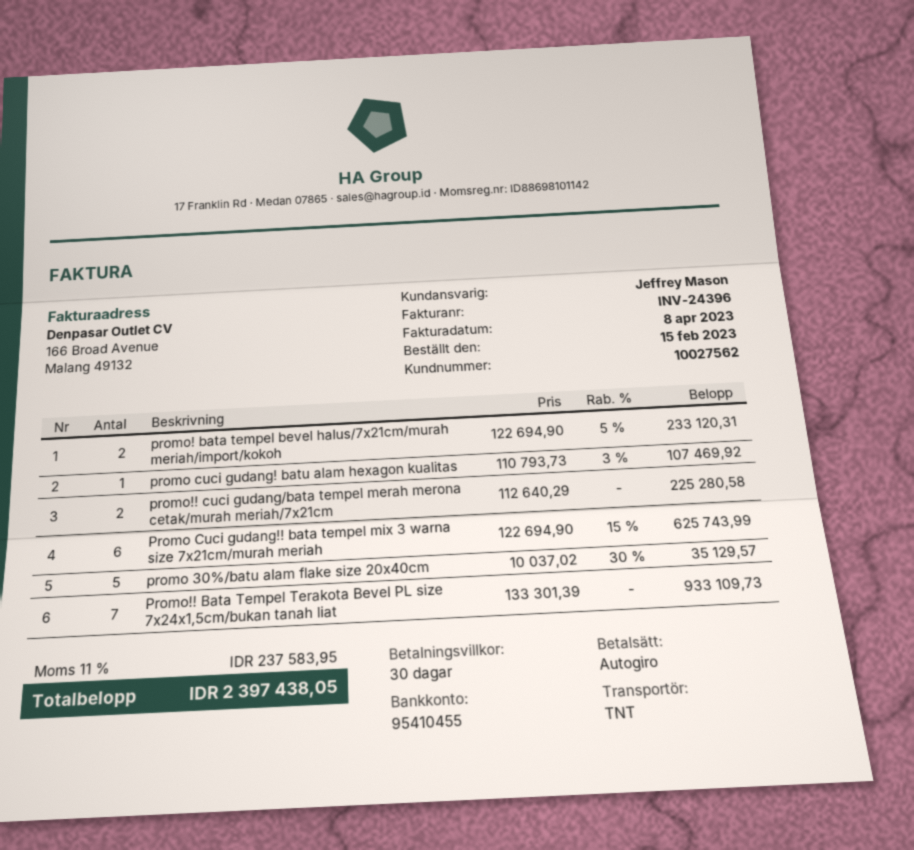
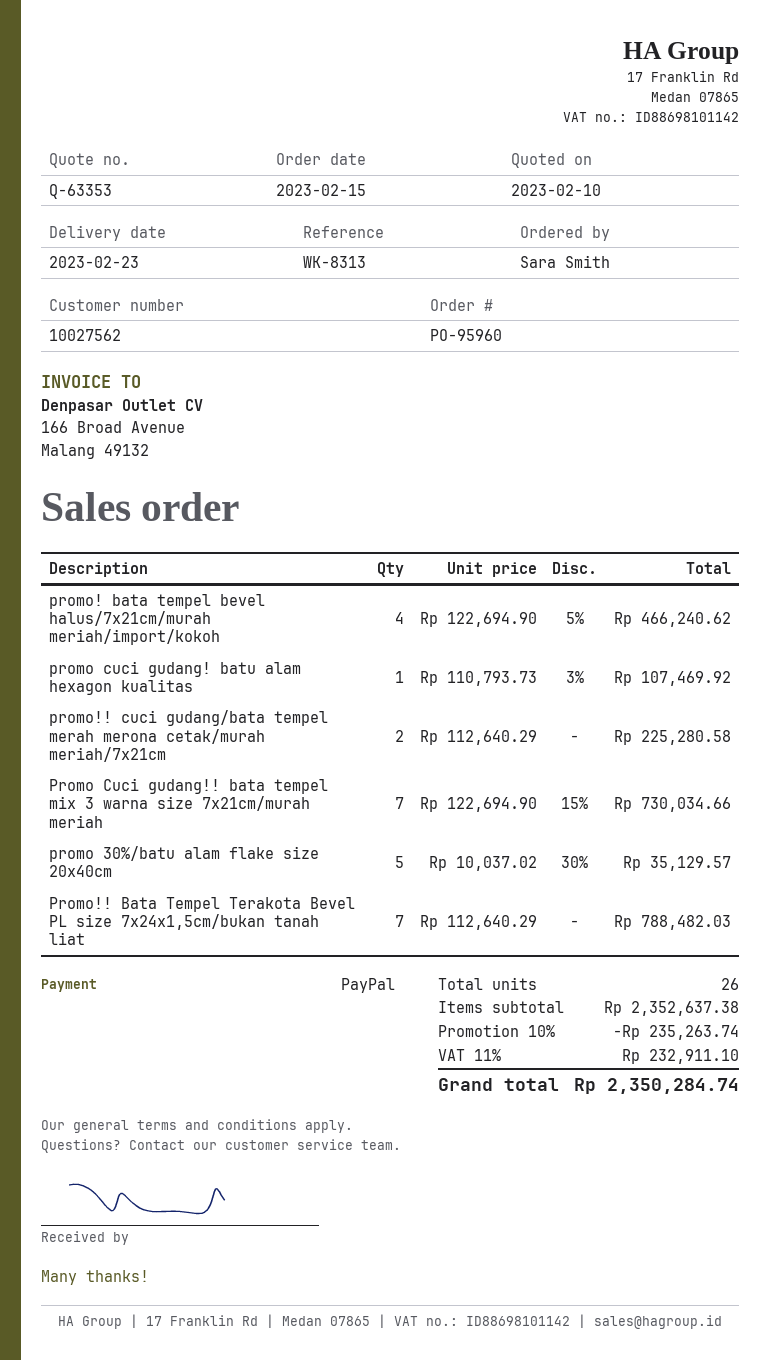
payment method: direct debit -> PayPal
promo! bata tempel bevel halus/7x21cm/murah meriah/import/kokoh: 2 x 122694.90 - 5% = 233120.31 -> 4 x 122694.90 - 5% = 466240.62
Promo Cuci gudang!! bata tempel mix 3 warna size 7x21cm/murah meriah: 6 x 122694.90 - 15% = 625743.99 -> 7 x 122694.90 - 15% = 730034.66
Promo!! Bata Tempel Terakota Bevel PL size 7x24x1,5cm/bukan tanah liat: 7 x 133301.39 = 933109.73 -> 7 x 112640.29 = 788482.03
discount: none -> 10% = 235263.74
tax: 11% = 237583.95 -> 11% = 232911.10
total: 2397438.05 -> 2350284.74

